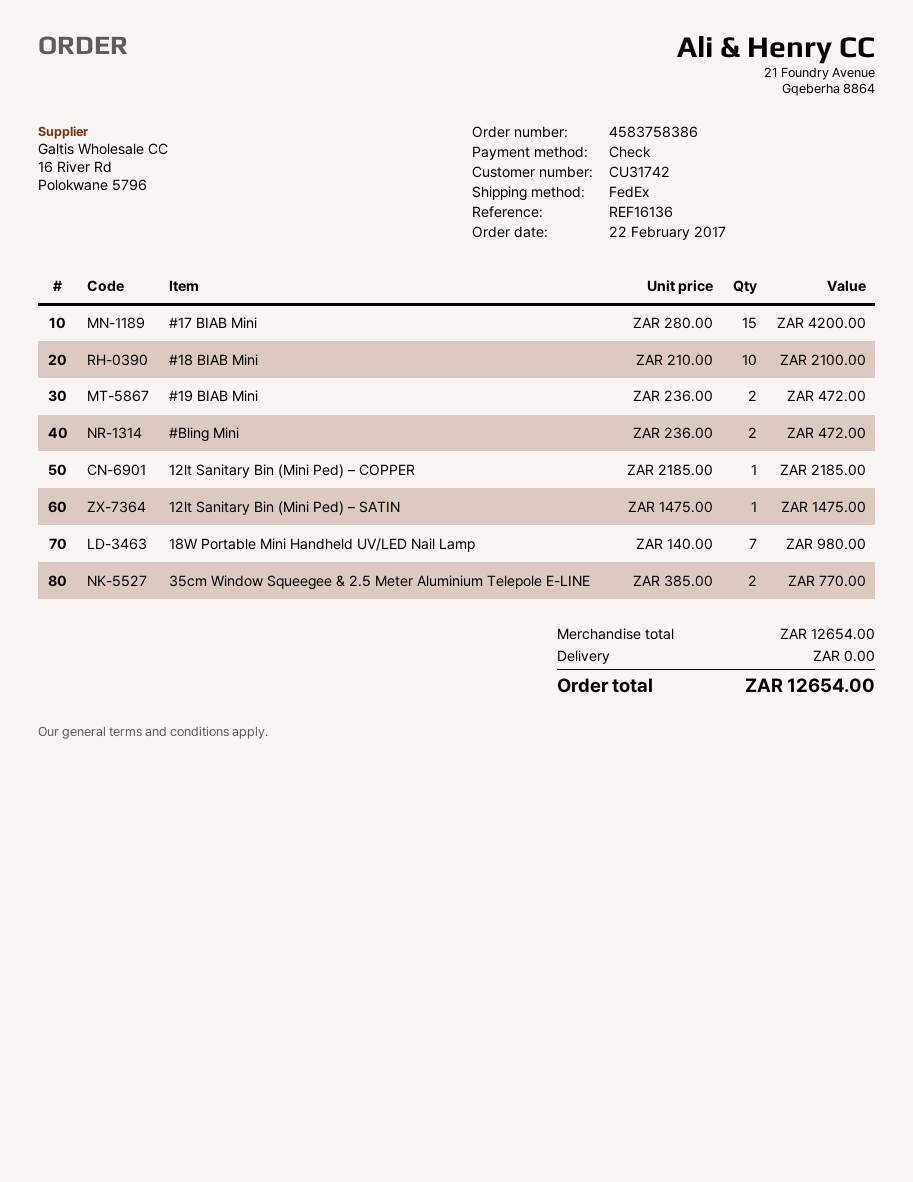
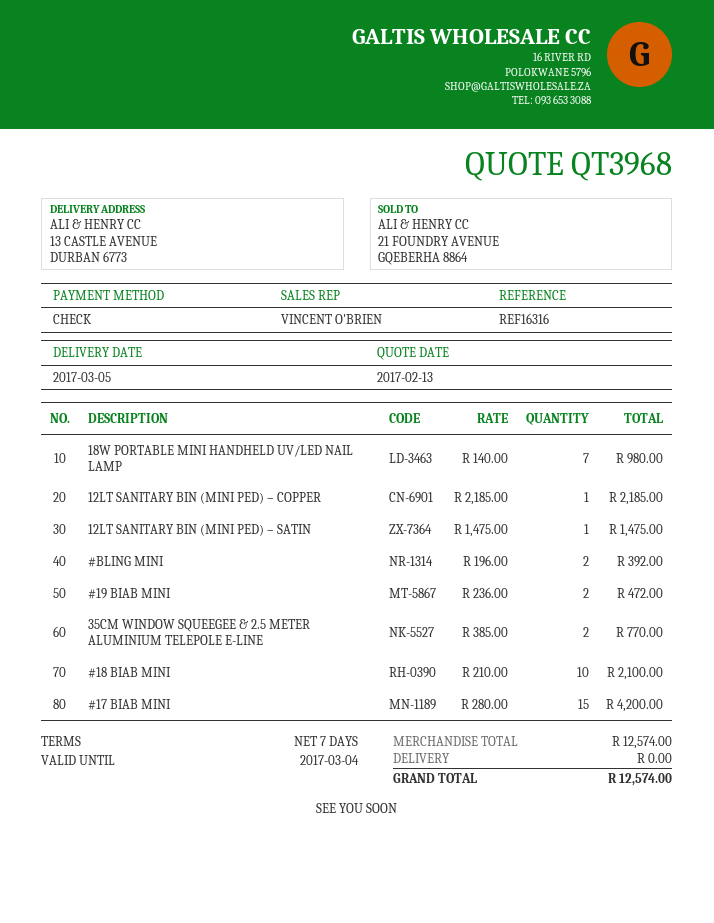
reference: REF16136 -> REF16316
#Bling Mini: 2 x 236.00 = 472.00 -> 2 x 196.00 = 392.00
subtotal: 12654.00 -> 12574.00
total: 12654.00 -> 12574.00

